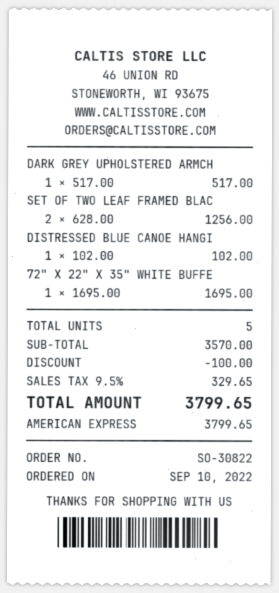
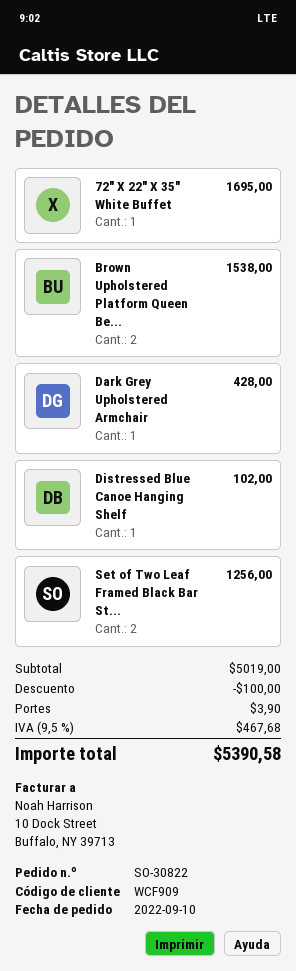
DARK GREY UPHOLSTERED ARMCH: 1 for 517.00 -> 1 for 428.00
Brown Upholstered Platform Queen Be...: none -> 2 for 1538.00
subtotal: 3570.00 -> 5019.00
shipping: none -> 3.90
tax: 9.5% = 329.65 -> 9.5% = 467.68
total: 3799.65 -> 5390.58

